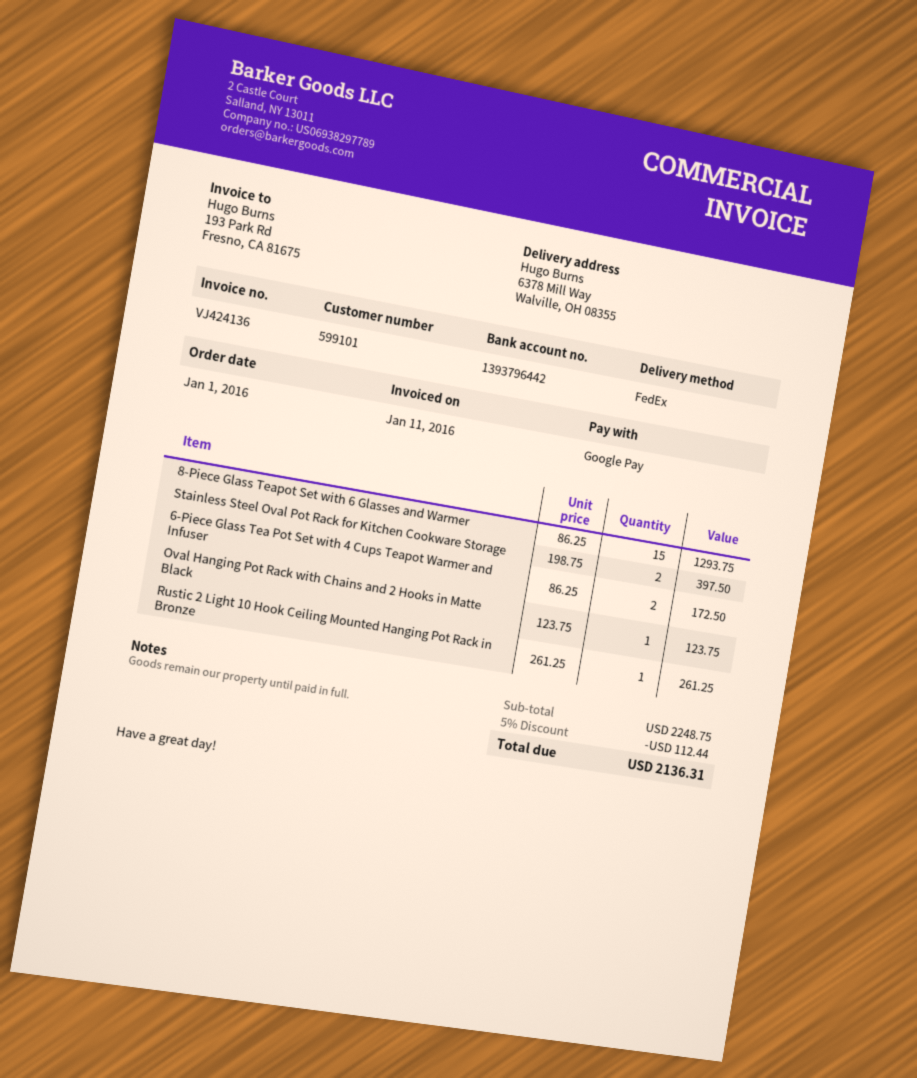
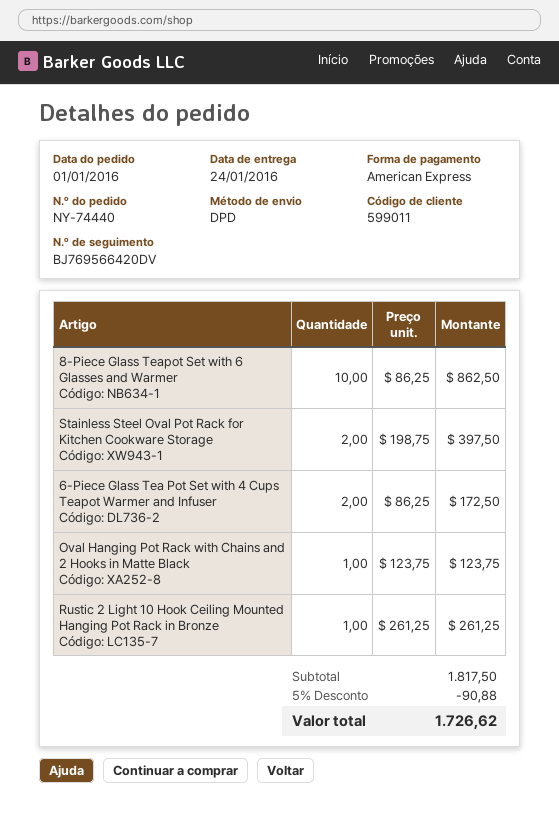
customer number: 599101 -> 599011
payment method: Google Pay -> American Express
shipping method: FedEx -> DPD
8-Piece Glass Teapot Set with 6 Glasses and Warmer: 15 x 86.25 = 1293.75 -> 10 x 86.25 = 862.50
subtotal: 2248.75 -> 1817.50
discount: 5% = 112.44 -> 5% = 90.88
total: 2136.31 -> 1726.62

